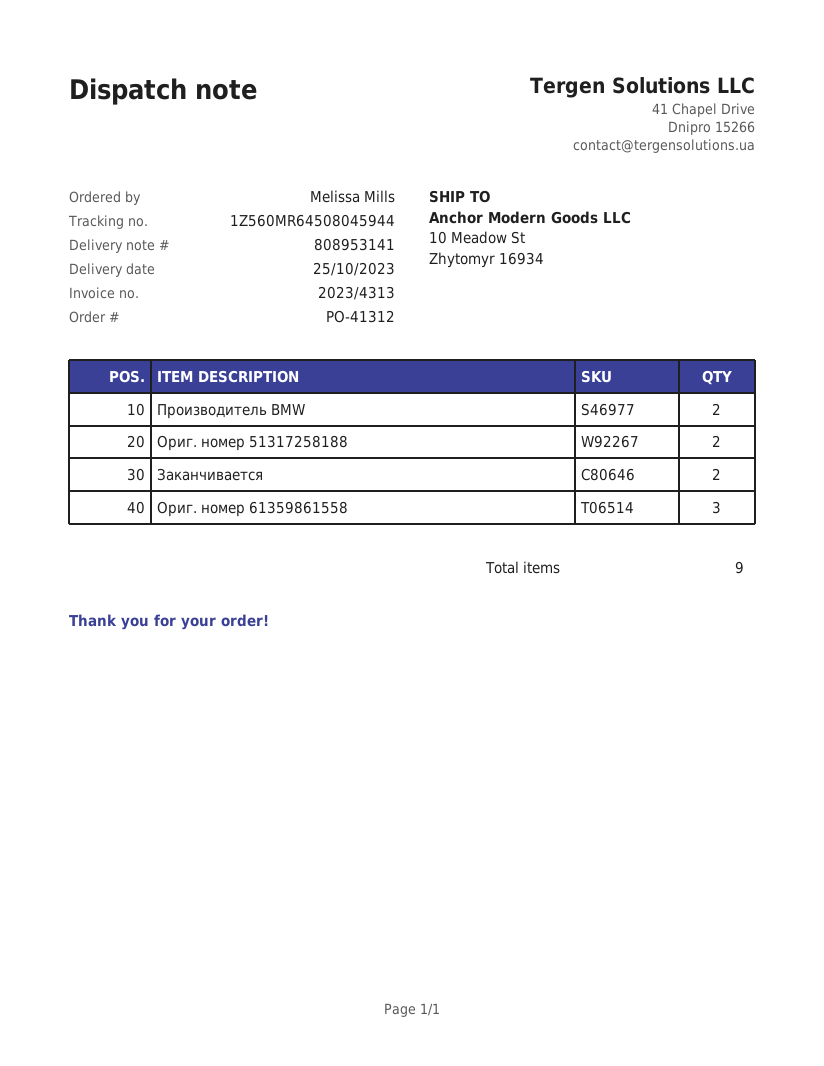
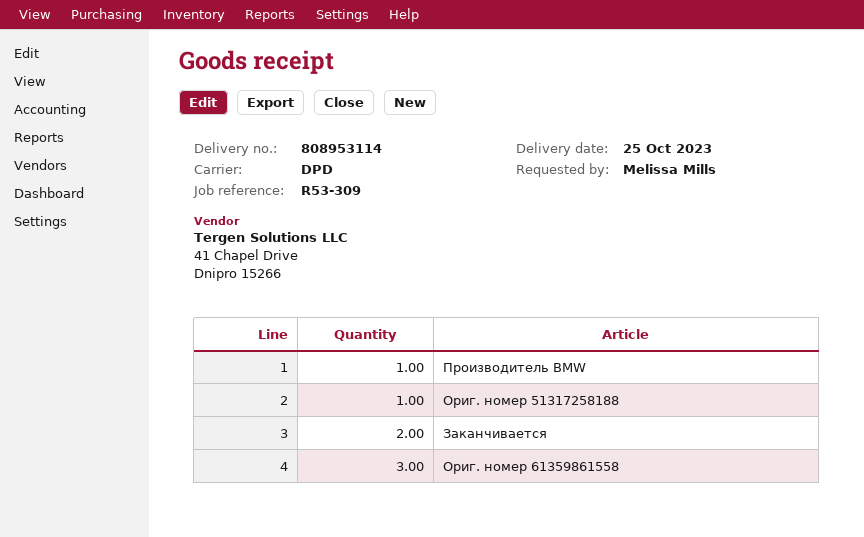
delivery note number: 808953141 -> 808953114
Производитель BMW: 2 -> 1
Ориг. номер 51317258188: 2 -> 1

